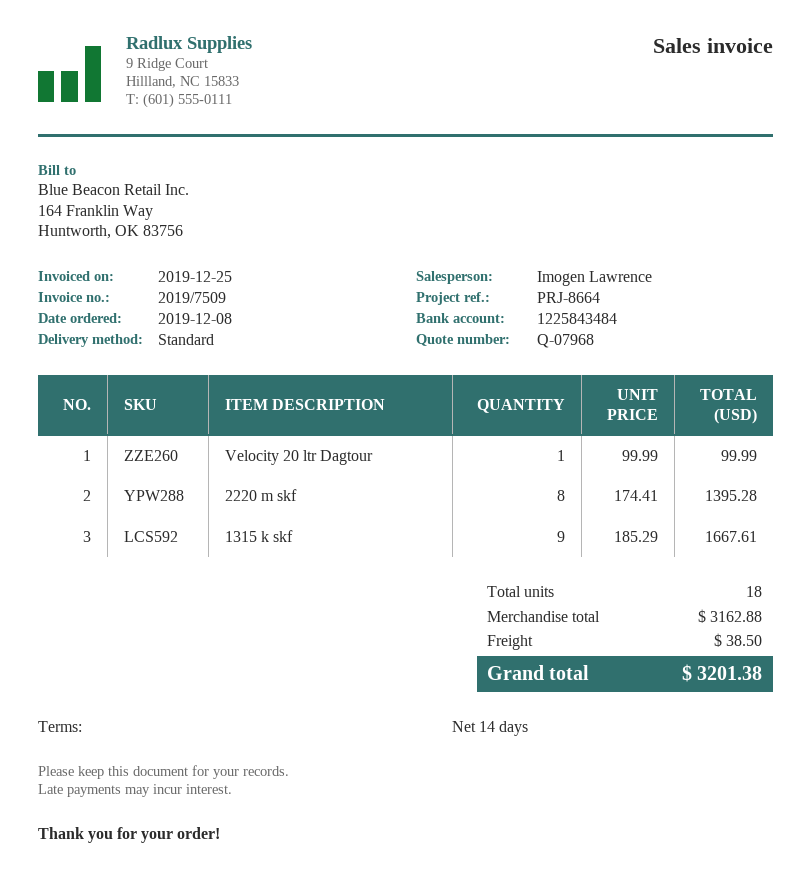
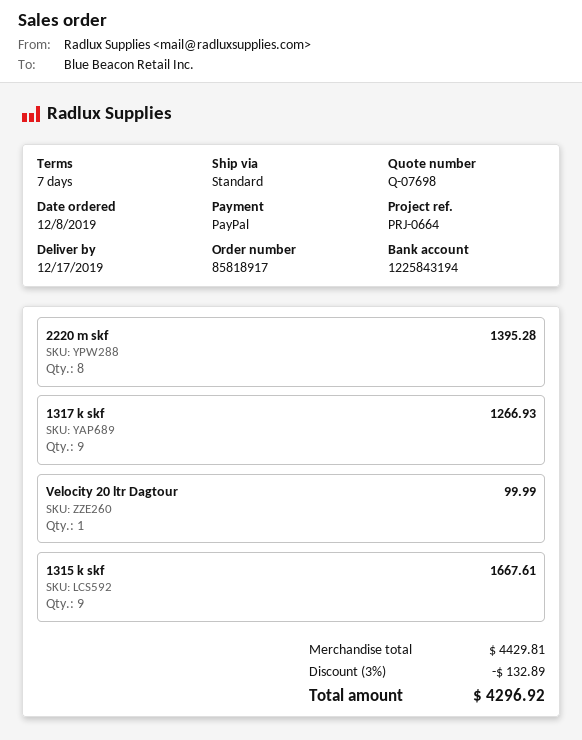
quote number: Q-07968 -> Q-07698
payment terms: 14 days -> 7 days
reference: PRJ-8664 -> PRJ-0664
bank account: 1225843484 -> 1225843194
1317 k skf: none -> 9 for 1266.93
subtotal: 3162.88 -> 4429.81
discount: none -> 3% = 132.89
shipping: 38.50 -> none
total: 3201.38 -> 4296.92

